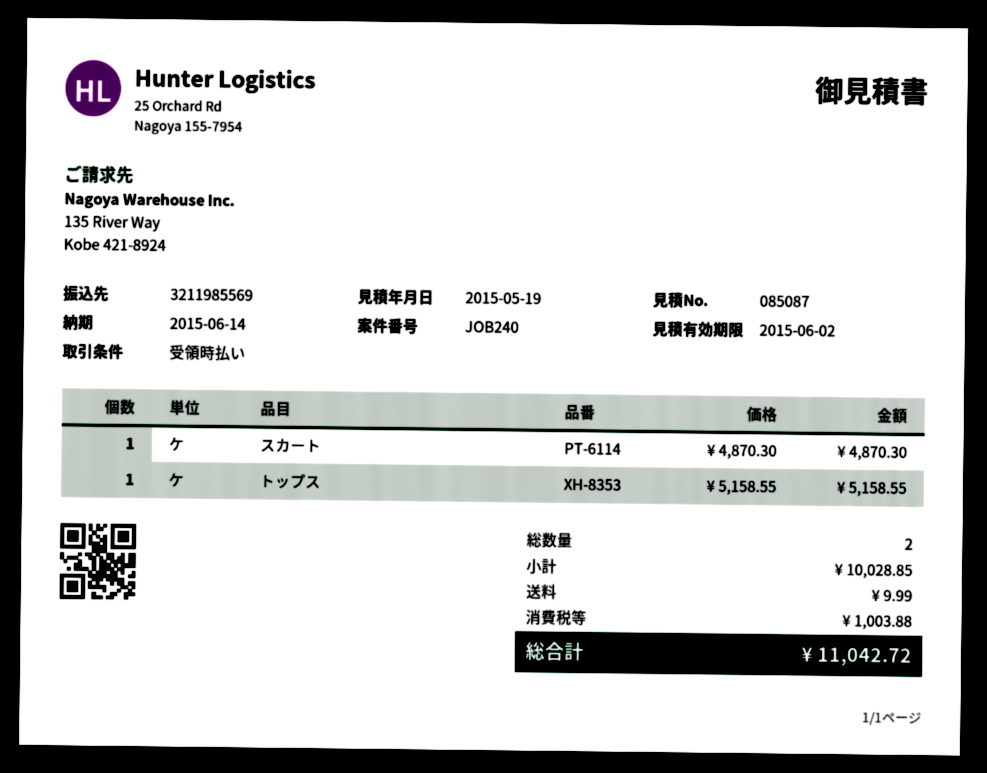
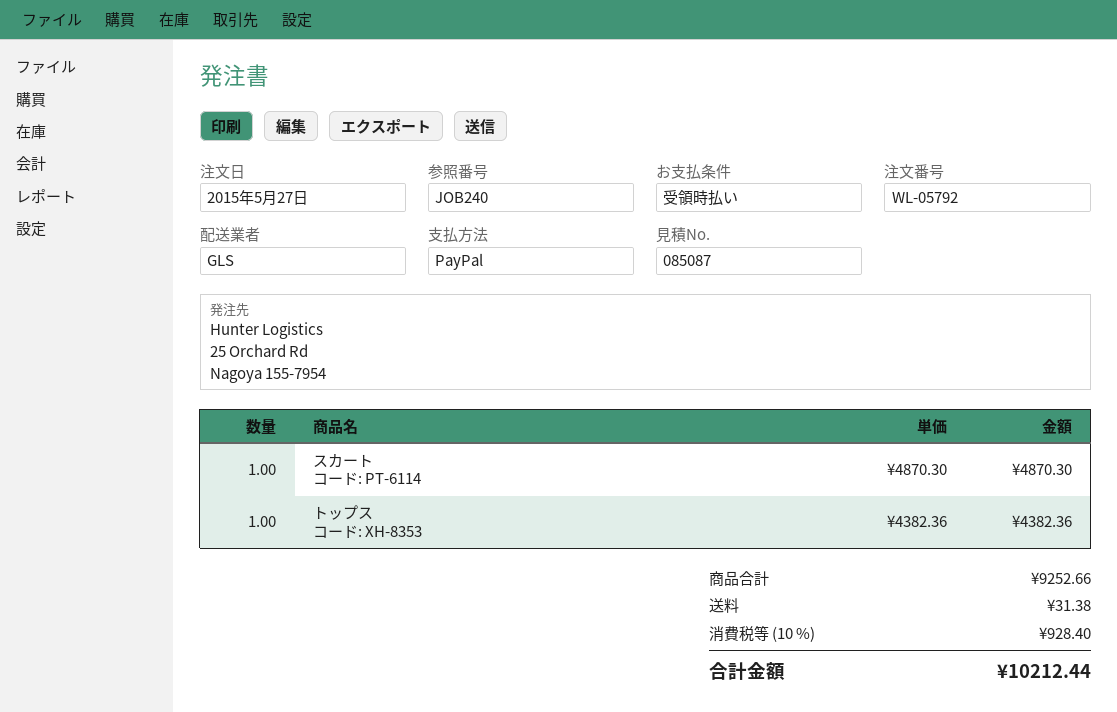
トップス: 1 x 5158.55 = 5158.55 -> 1 x 4382.36 = 4382.36
subtotal: 10028.85 -> 9252.66
shipping: 9.99 -> 31.38
tax: 1003.88 -> 928.40
total: 11042.72 -> 10212.44

